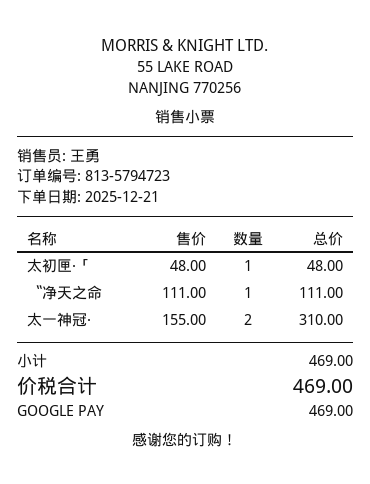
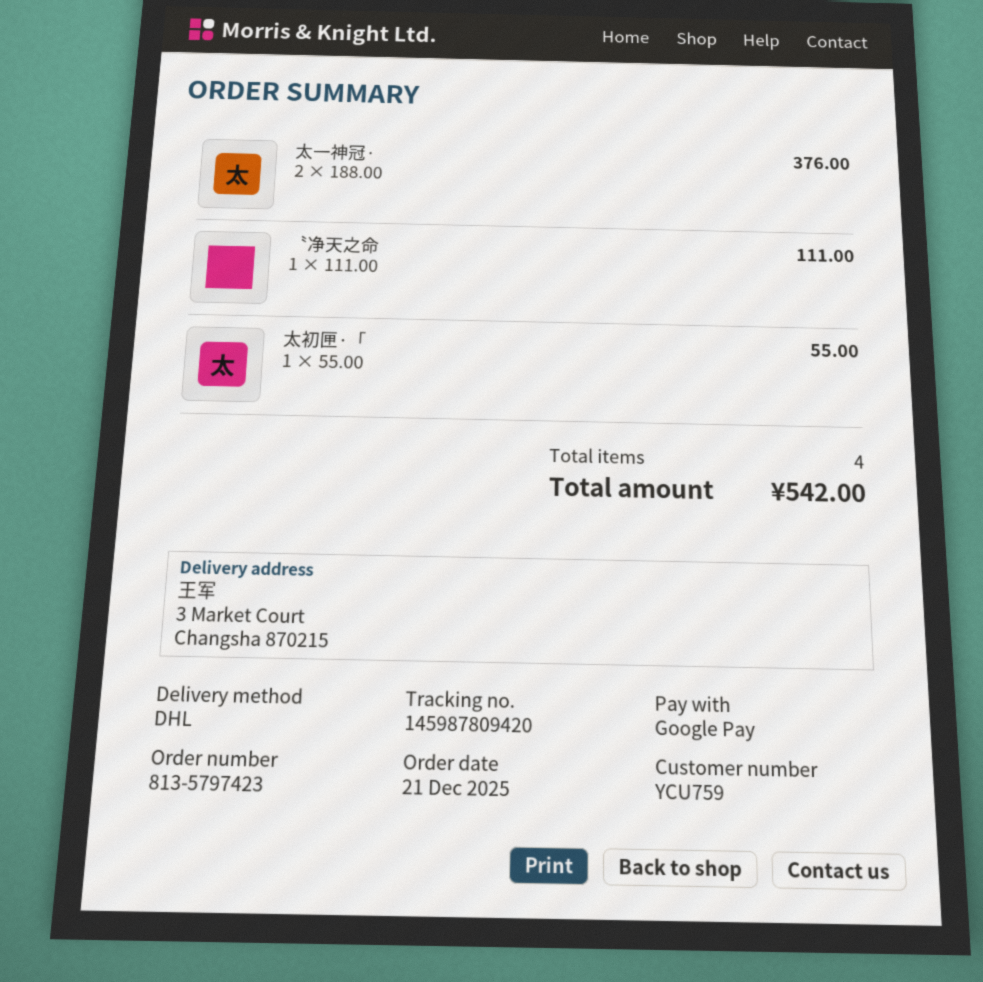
order number: 813-5794723 -> 813-5797423
太初匣·「: 1 x 48.00 = 48.00 -> 1 x 55.00 = 55.00
太一神冠·: 2 x 155.00 = 310.00 -> 2 x 188.00 = 376.00
total: 469.00 -> 542.00

